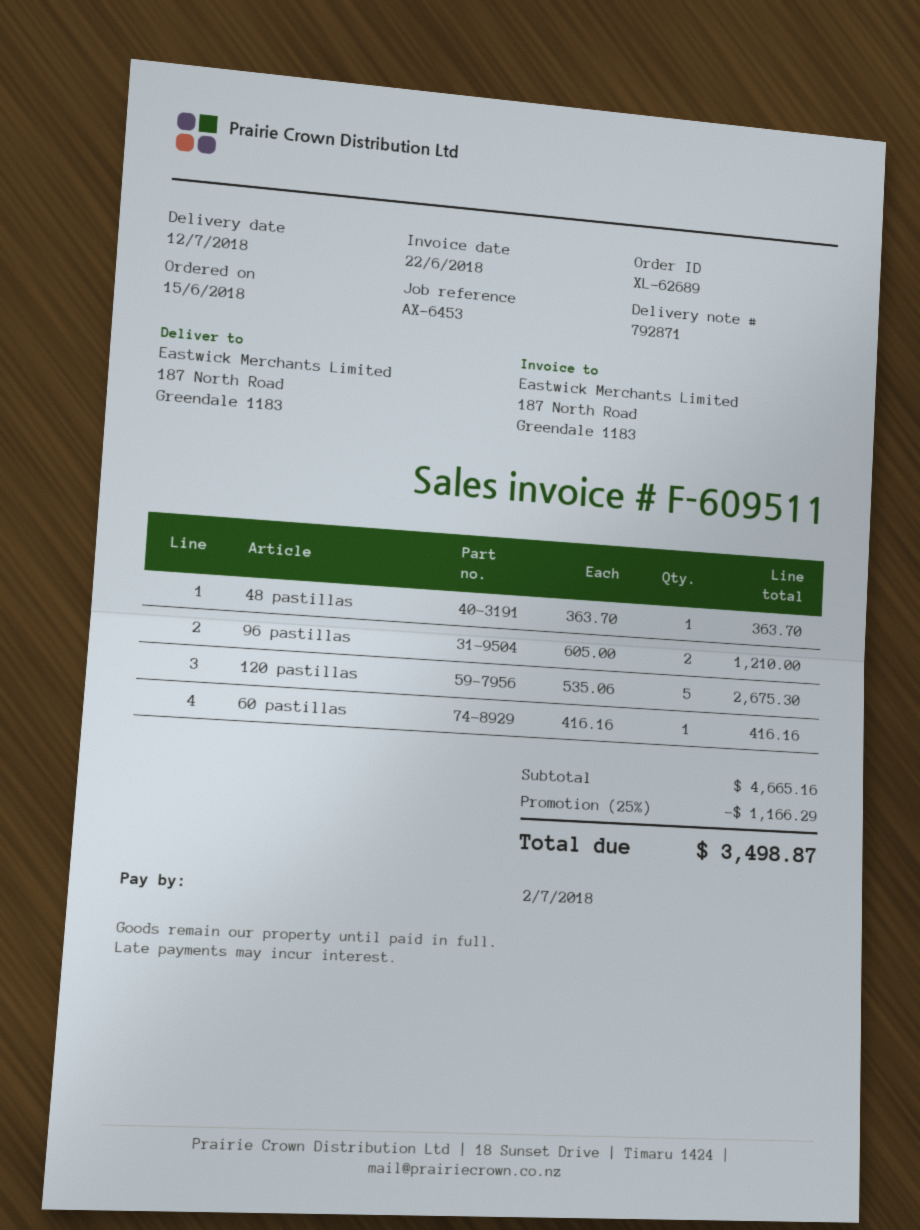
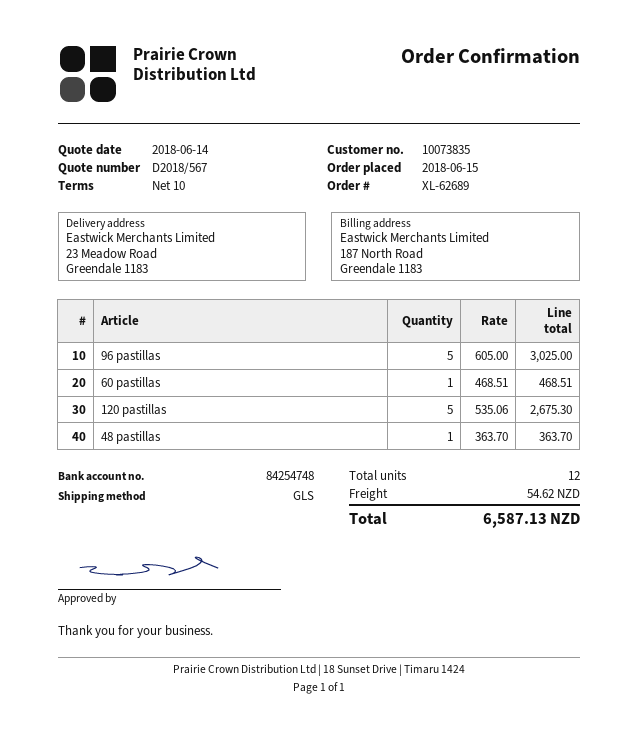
ship to: 187 North Road, Greendale 1183 -> 23 Meadow Road, Greendale 1183
96 pastillas: 2 x 605.00 = 1210.00 -> 5 x 605.00 = 3025.00
60 pastillas: 1 x 416.16 = 416.16 -> 1 x 468.51 = 468.51
discount: 25% = 1166.29 -> none
shipping: none -> 54.62
total: 3498.87 -> 6587.13

